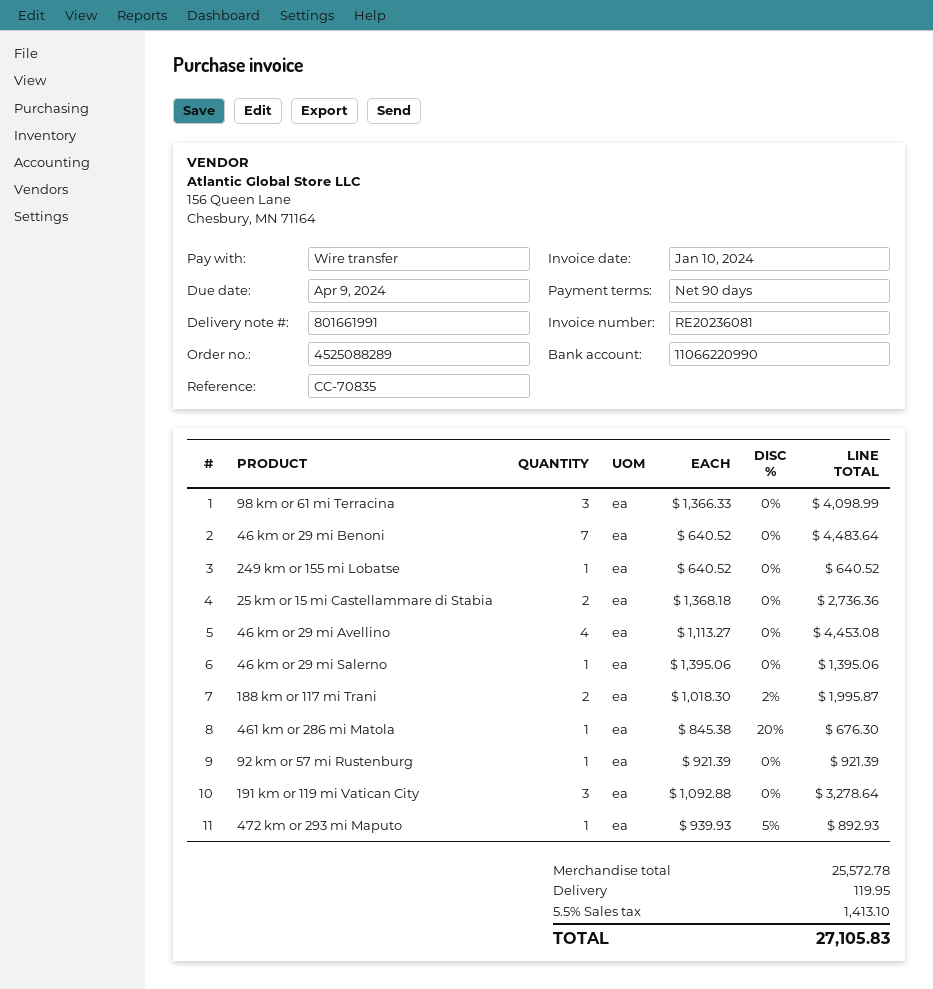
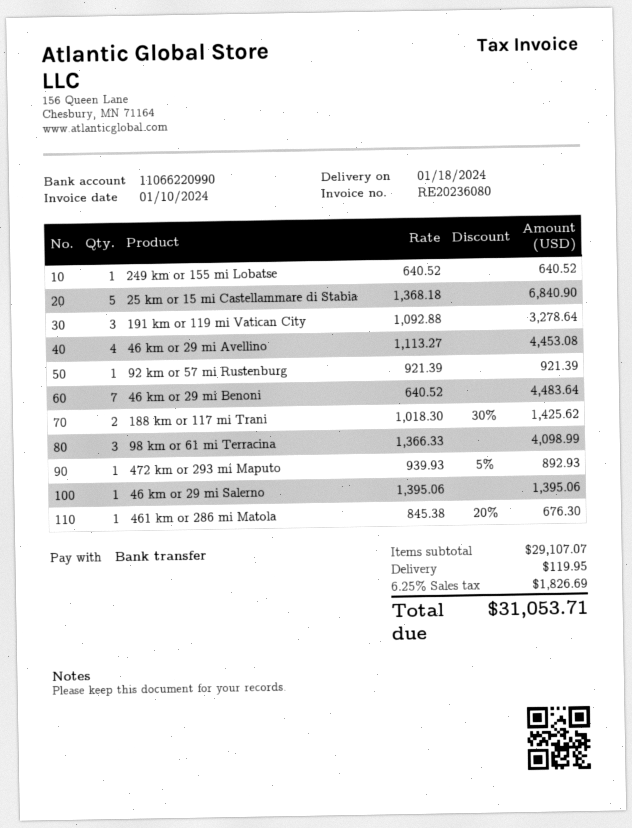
invoice number: RE20236081 -> RE20236080
25 km or 15 mi Castellammare di Stabia: 2 x 1368.18 = 2736.36 -> 5 x 1368.18 = 6840.90
188 km or 117 mi Trani: 2 x 1018.30 - 2% = 1995.87 -> 2 x 1018.30 - 30% = 1425.62
subtotal: 25572.78 -> 29107.07
tax: 5.5% = 1413.10 -> 6.25% = 1826.69
total: 27105.83 -> 31053.71

